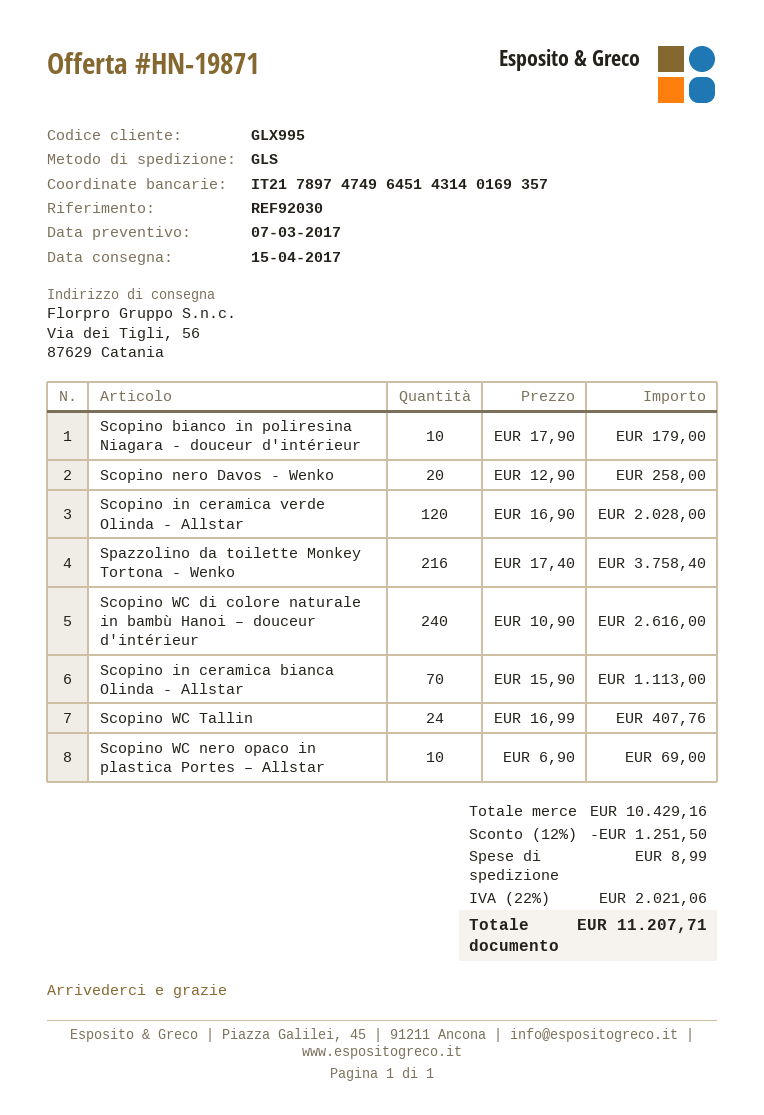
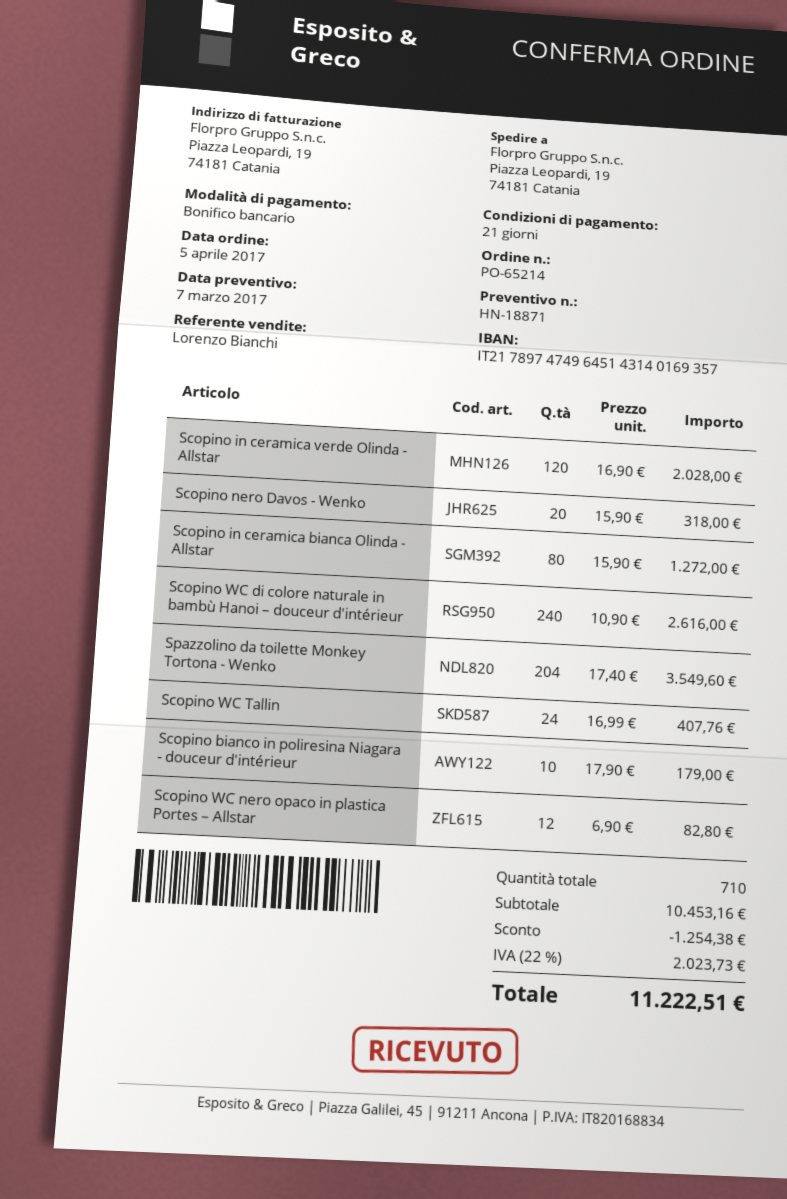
quote number: HN-19871 -> HN-18871
ship to: Via dei Tigli, 56, 87629 Catania -> Piazza Leopardi, 19, 74181 Catania
Scopino nero Davos - Wenko: 20 x 12.90 = 258.00 -> 20 x 15.90 = 318.00
Spazzolino da toilette Monkey Tortona - Wenko: 216 x 17.40 = 3758.40 -> 204 x 17.40 = 3549.60
Scopino in ceramica bianca Olinda - Allstar: 70 x 15.90 = 1113.00 -> 80 x 15.90 = 1272.00
Scopino WC nero opaco in plastica Portes – Allstar: 10 x 6.90 = 69.00 -> 12 x 6.90 = 82.80
subtotal: 10429.16 -> 10453.16
discount: 1251.50 -> 1254.38
shipping: 8.99 -> none
tax: 22% = 2021.06 -> 22% = 2023.73
total: 11207.71 -> 11222.51

